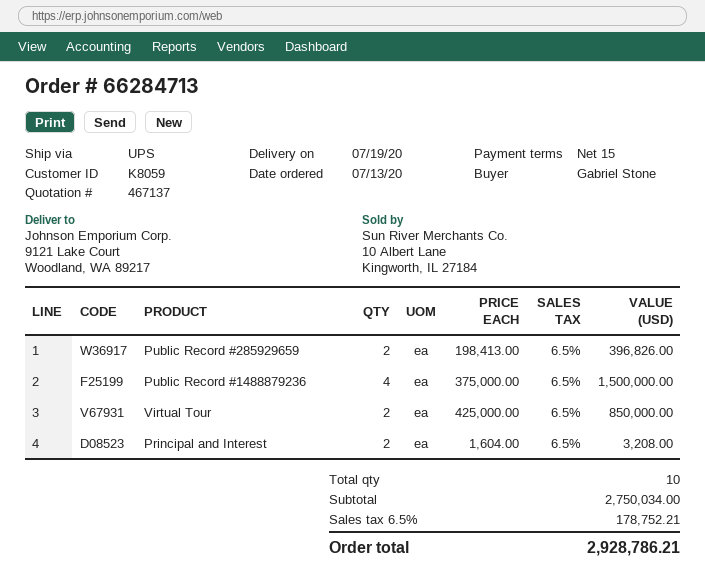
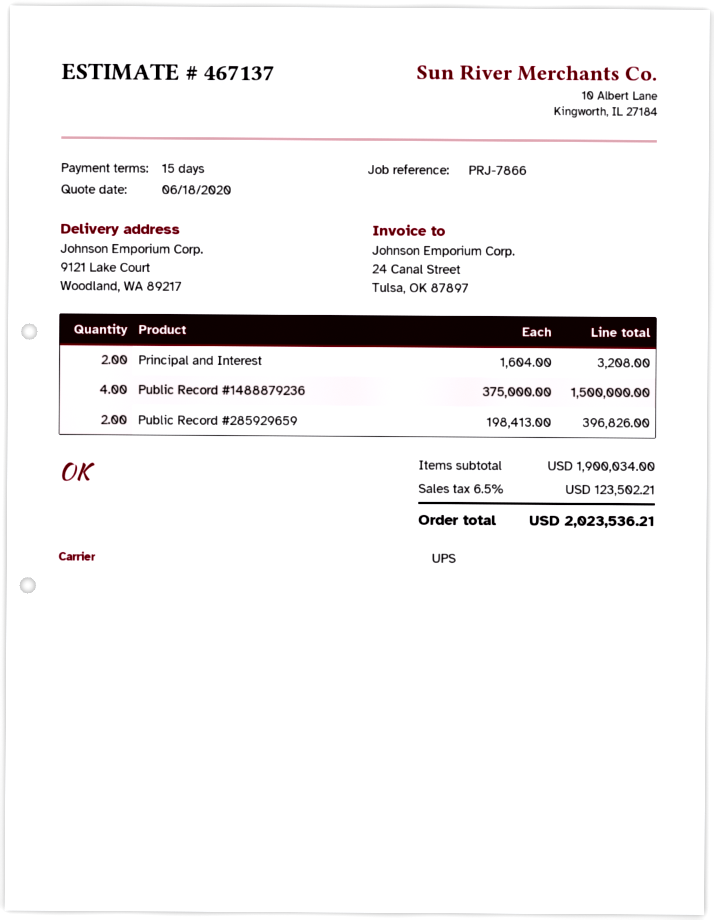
Virtual Tour: 2 x 425000.00 = 850000.00 -> none
subtotal: 2750034.00 -> 1900034.00
tax: 6.5% = 178752.21 -> 6.5% = 123502.21
total: 2928786.21 -> 2023536.21

